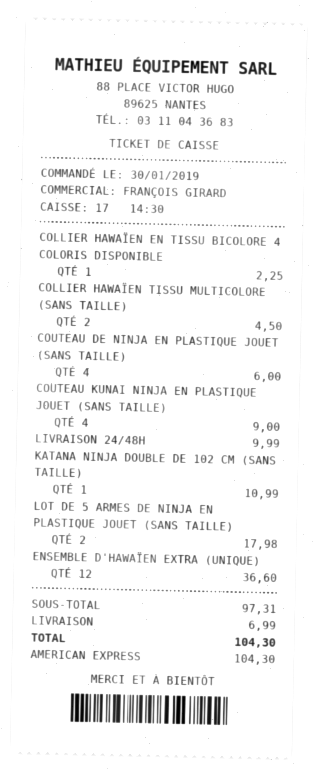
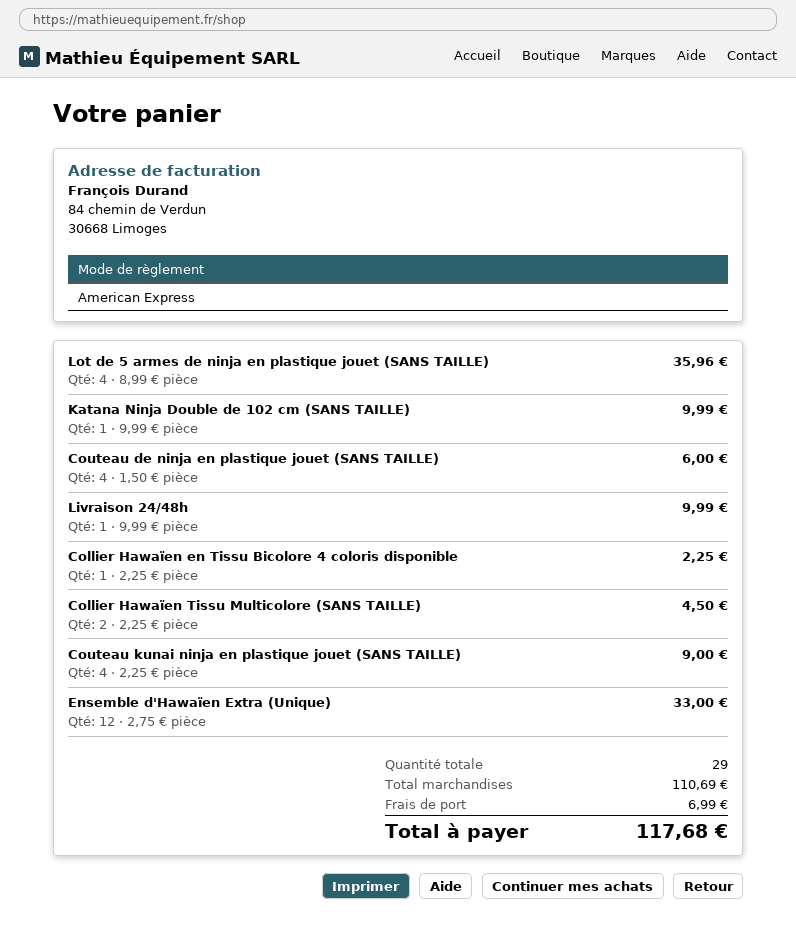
KATANA NINJA DOUBLE DE 102 CM (SANS TAILLE): 1 for 10.99 -> 1 for 9.99
LOT DE 5 ARMES DE NINJA EN PLASTIQUE JOUET (SANS TAILLE): 2 for 17.98 -> 4 for 35.96
ENSEMBLE D'HAWAÏEN EXTRA (UNIQUE): 12 for 36.60 -> 12 for 33.00
subtotal: 97.31 -> 110.69
total: 104.30 -> 117.68

